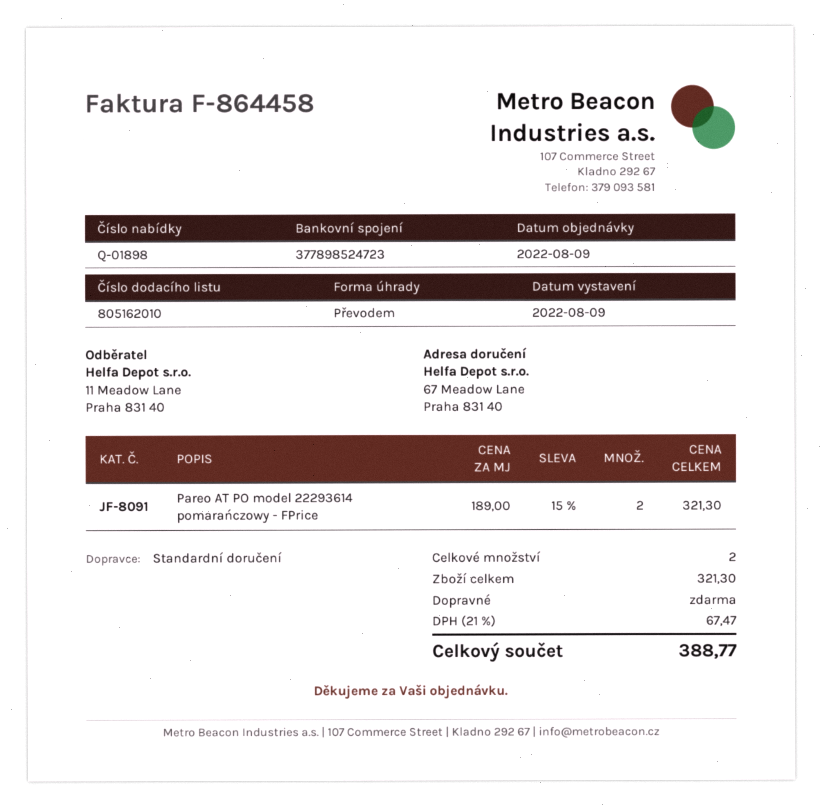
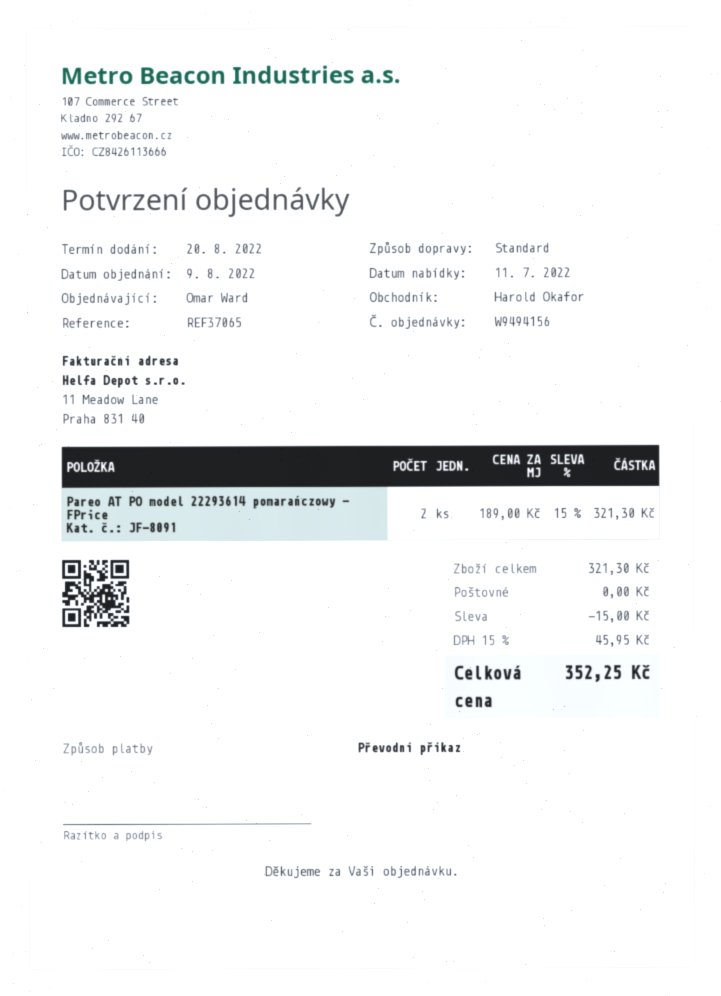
discount: none -> 15.00
tax: 21% = 67.47 -> 15% = 45.95
total: 388.77 -> 352.25

